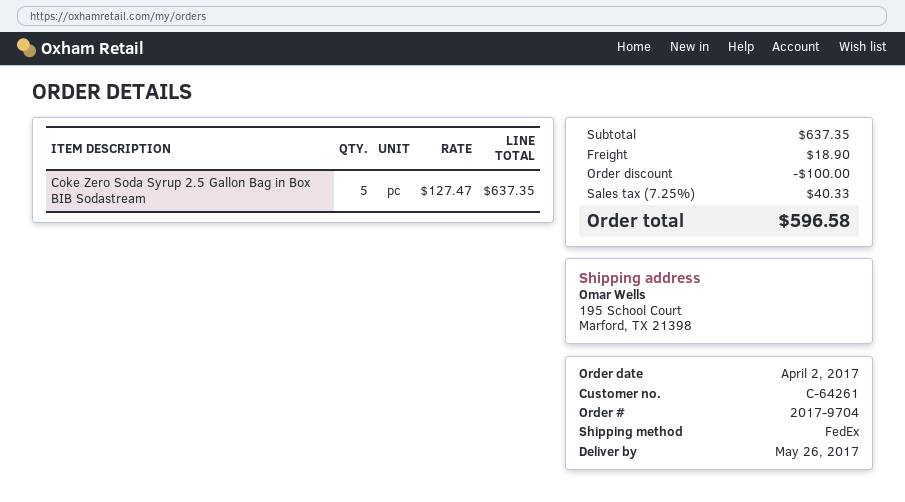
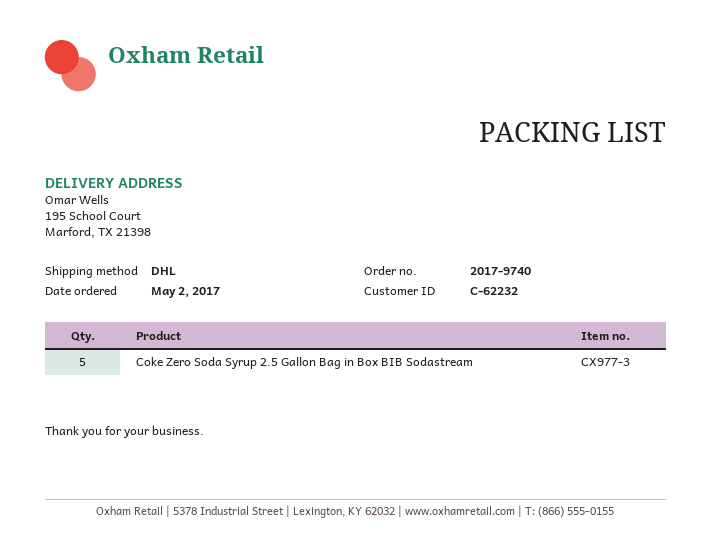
order number: 2017-9704 -> 2017-9740
order date: 2017-04-02 -> 2017-05-02
customer number: C-64261 -> C-62232
shipping method: FedEx -> DHL

